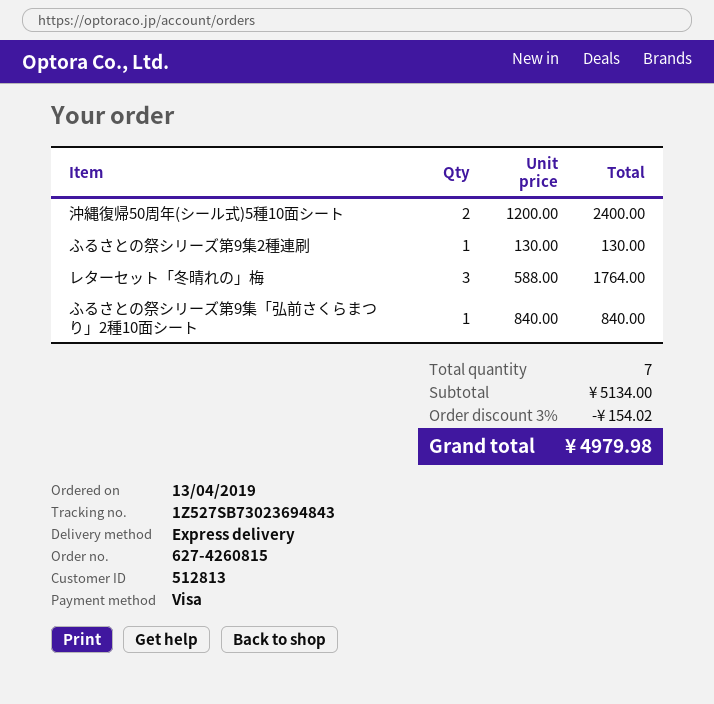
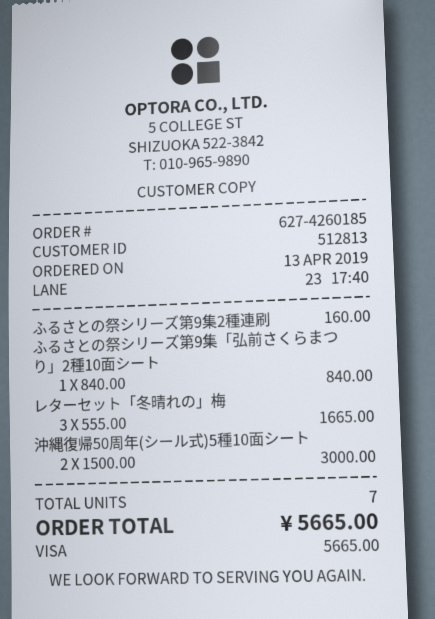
order number: 627-4260815 -> 627-4260185
沖縄復帰50周年(シール式)5種10面シート: 2 x 1200.00 = 2400.00 -> 2 x 1500.00 = 3000.00
ふるさとの祭シリーズ第9集2種連刷: 1 x 130.00 = 130.00 -> 1 x 160.00 = 160.00
レターセット「冬晴れの」梅: 3 x 588.00 = 1764.00 -> 3 x 555.00 = 1665.00
discount: 3% = 154.02 -> none
total: 4979.98 -> 5665.00

